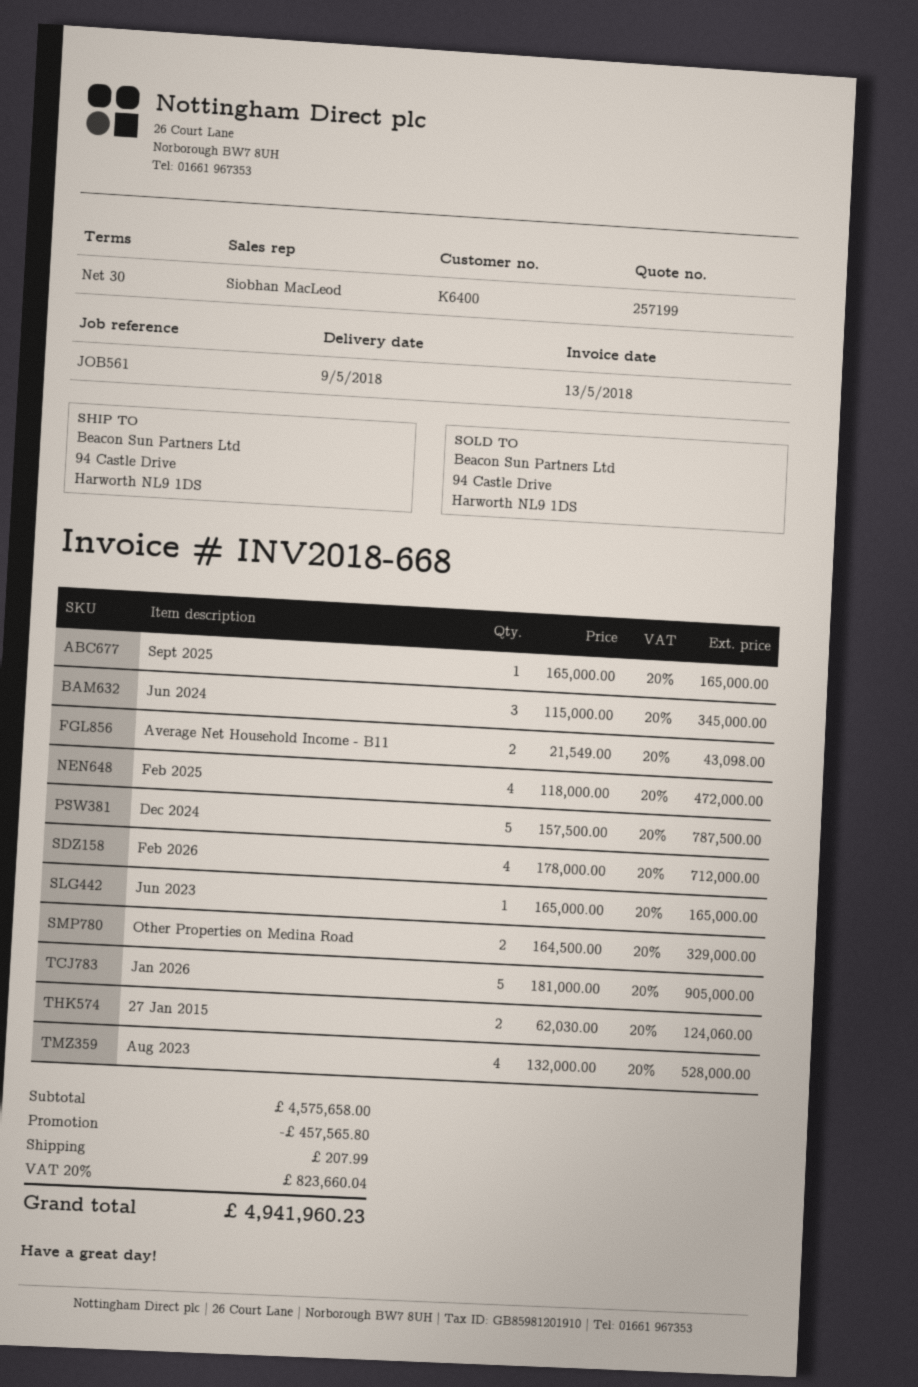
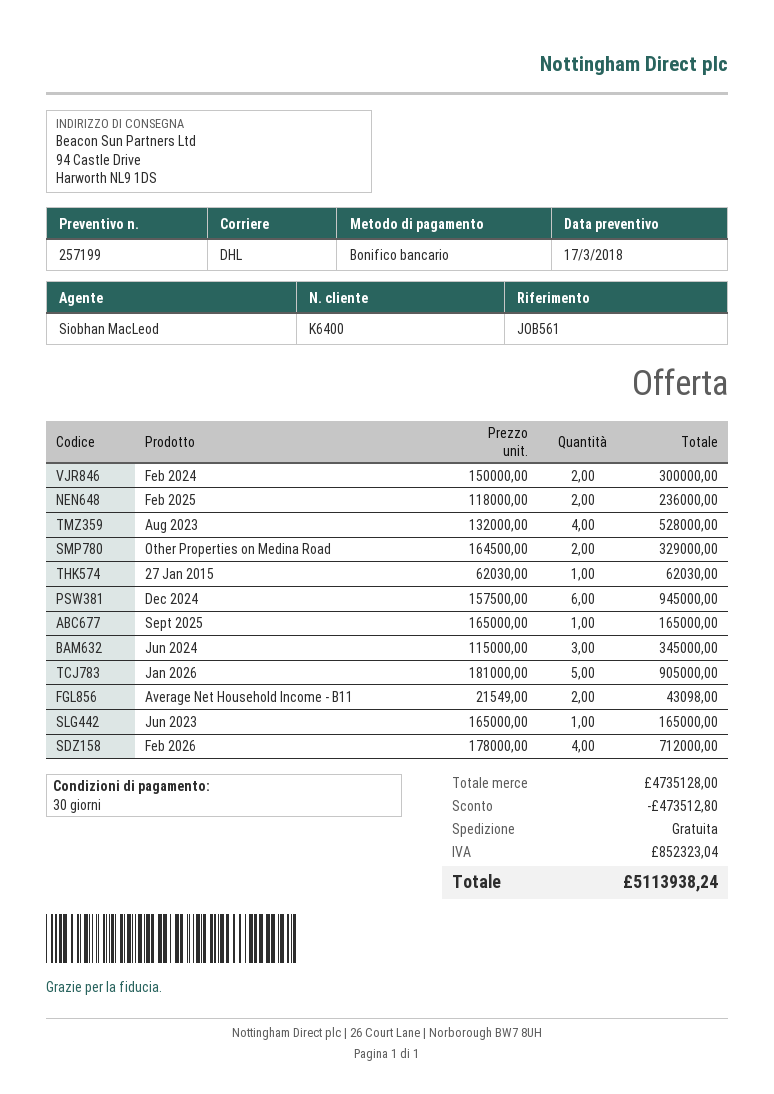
Feb 2025: 4 x 118000.00 = 472000.00 -> 2 x 118000.00 = 236000.00
Dec 2024: 5 x 157500.00 = 787500.00 -> 6 x 157500.00 = 945000.00
27 Jan 2015: 2 x 62030.00 = 124060.00 -> 1 x 62030.00 = 62030.00
Feb 2024: none -> 2 x 150000.00 = 300000.00
subtotal: 4575658.00 -> 4735128.00
discount: 457565.80 -> 473512.80
shipping: 207.99 -> 0.00
tax: 823660.04 -> 852323.04
total: 4941960.23 -> 5113938.24

